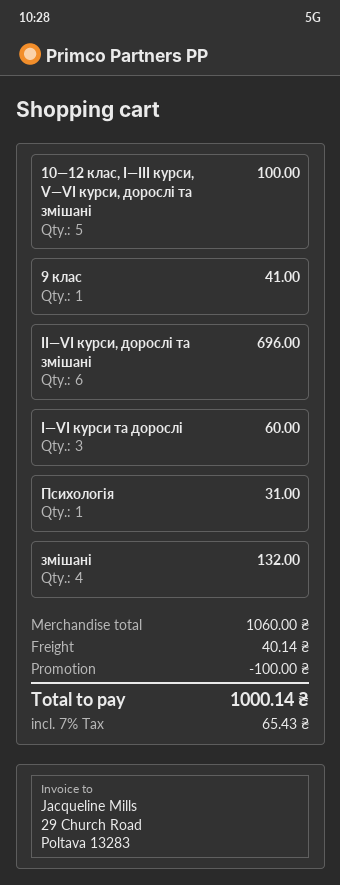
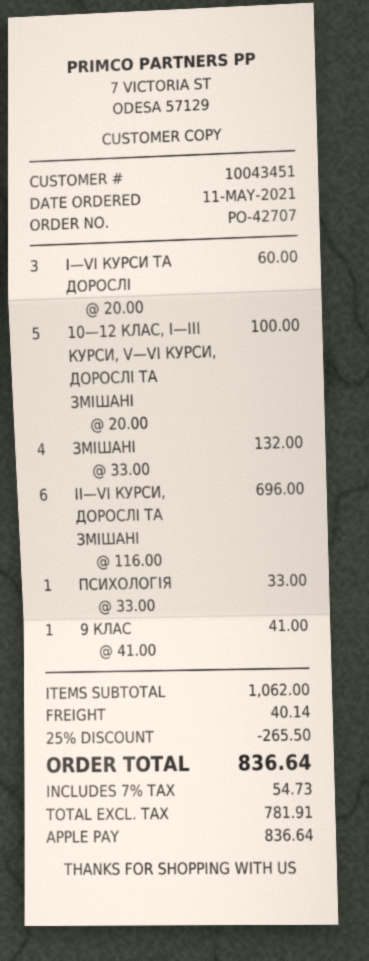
Психологія: 1 for 31.00 -> 1 for 33.00
subtotal: 1060.00 -> 1062.00
discount: 100.00 -> 265.50
tax: 7% = 65.43 -> 7% = 54.73
total: 1000.14 -> 836.64

